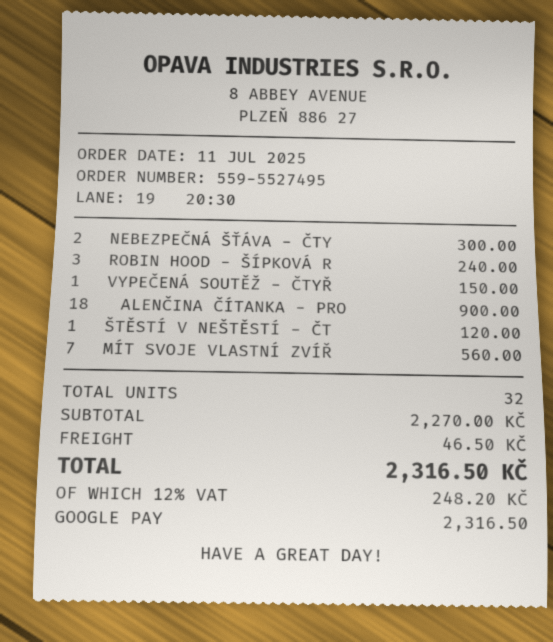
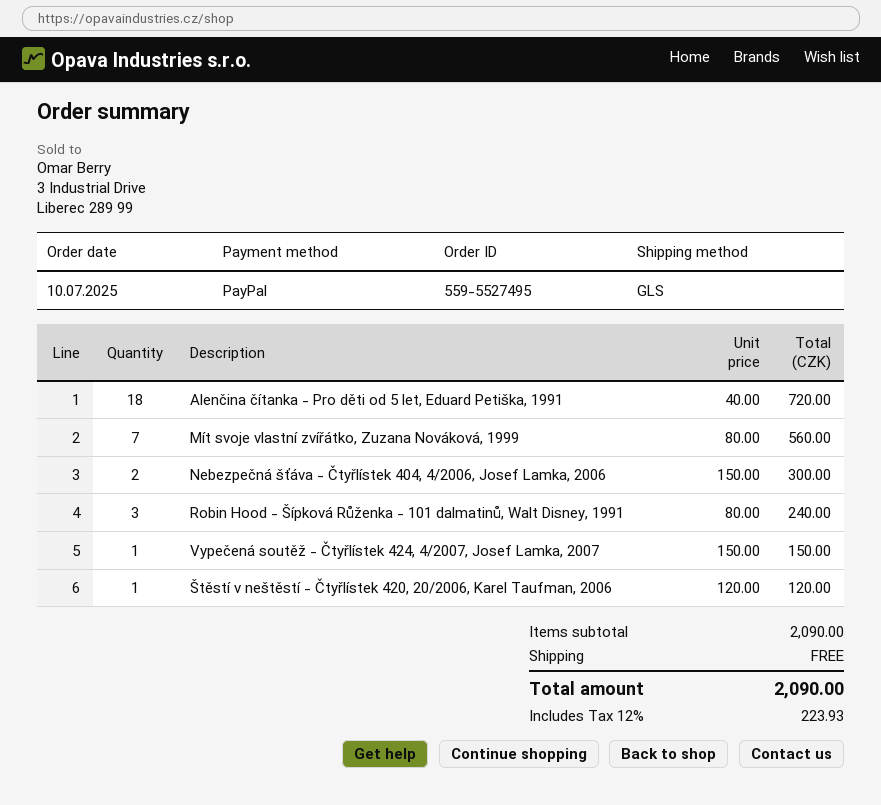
order date: 2025-07-11 -> 2025-07-10
payment method: Google Pay -> PayPal
ALENČINA ČÍTANKA - PRO: 18 for 900.00 -> 18 for 720.00
subtotal: 2270.00 -> 2090.00
shipping: 46.50 -> 0.00
tax: 12% = 248.20 -> 12% = 223.93
total: 2316.50 -> 2090.00

